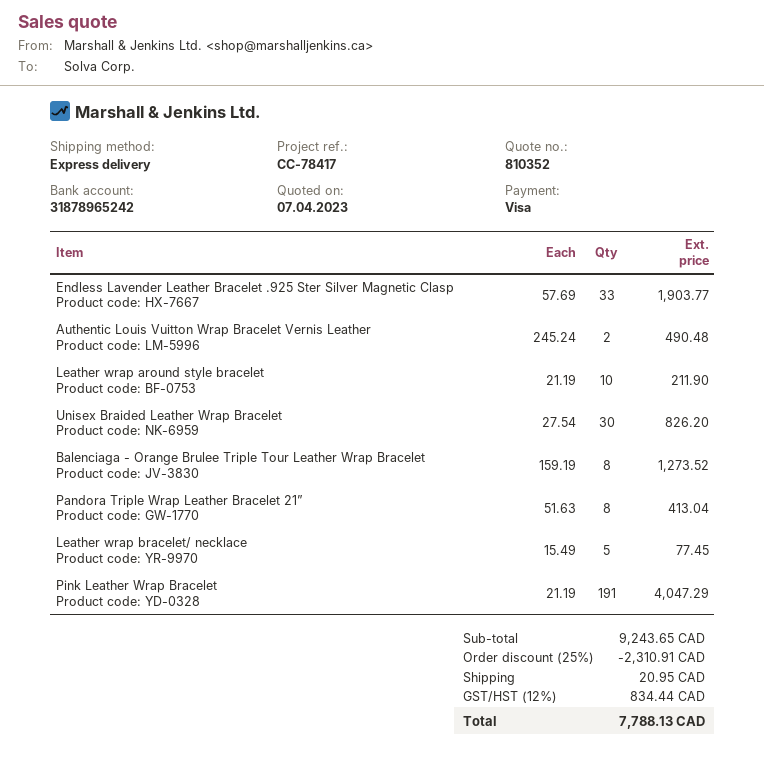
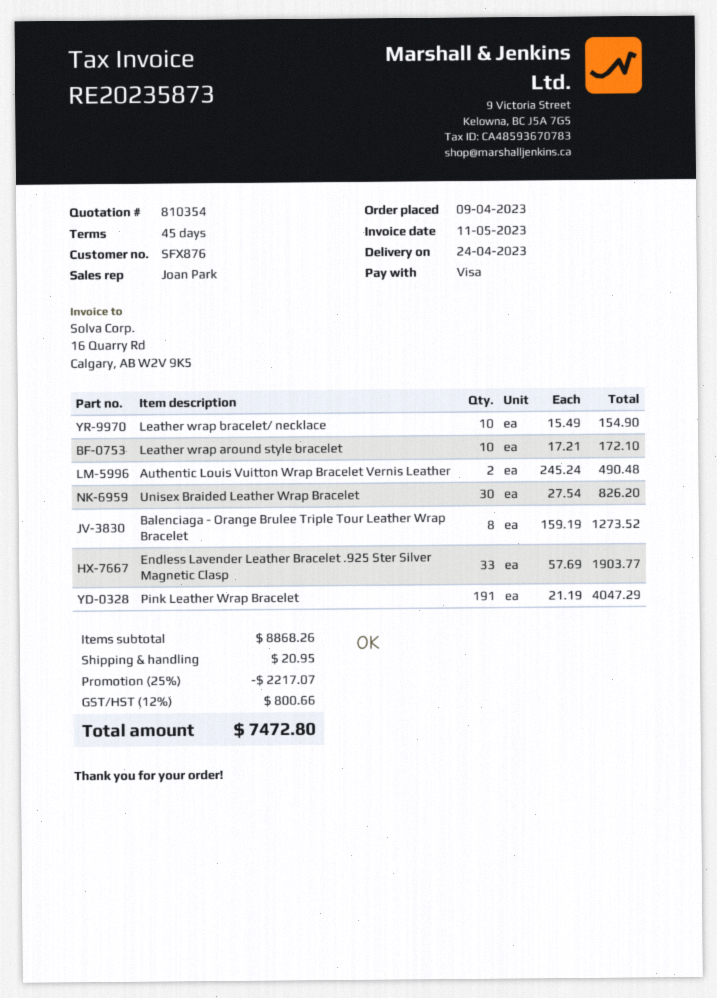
quote number: 810352 -> 810354
Leather wrap around style bracelet: 10 x 21.19 = 211.90 -> 10 x 17.21 = 172.10
Pandora Triple Wrap Leather Bracelet 21”: 8 x 51.63 = 413.04 -> none
Leather wrap bracelet/ necklace: 5 x 15.49 = 77.45 -> 10 x 15.49 = 154.90
subtotal: 9243.65 -> 8868.26
discount: 25% = 2310.91 -> 25% = 2217.07
tax: 12% = 834.44 -> 12% = 800.66
total: 7788.13 -> 7472.80

